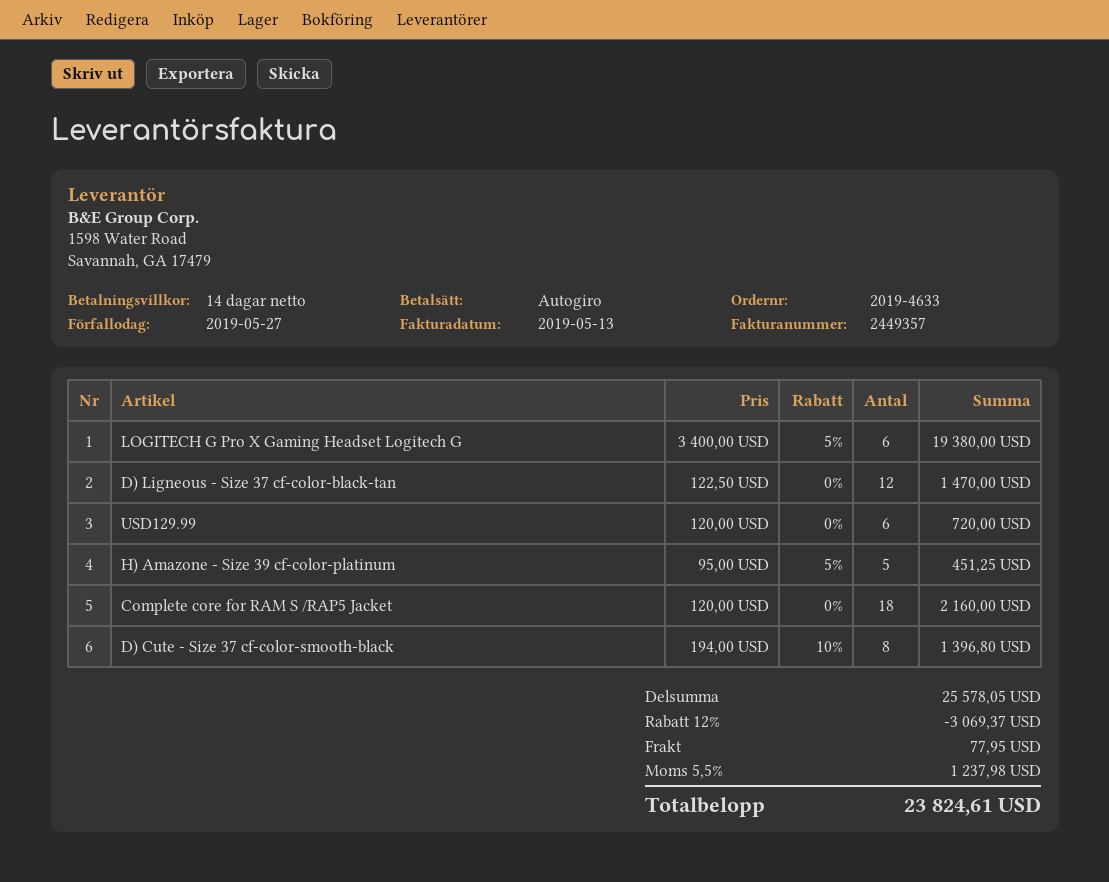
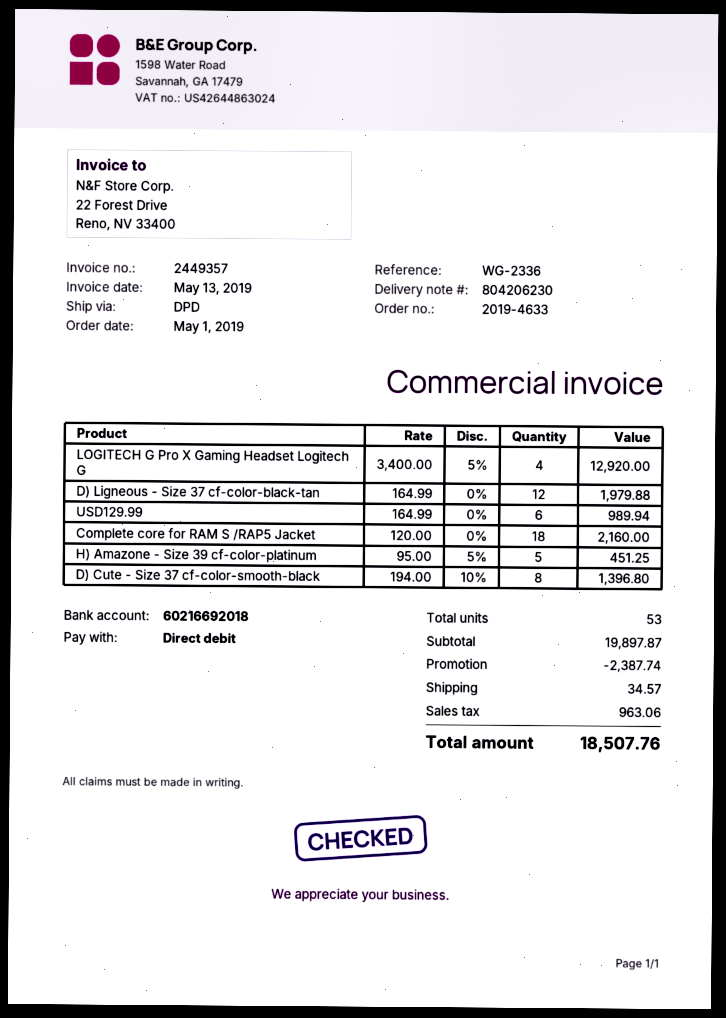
LOGITECH G Pro X Gaming Headset Logitech G: 6 x 3400.00 - 5% = 19380.00 -> 4 x 3400.00 - 5% = 12920.00
D) Ligneous - Size 37 cf-color-black-tan: 12 x 122.50 = 1470.00 -> 12 x 164.99 = 1979.88
USD129.99: 6 x 120.00 = 720.00 -> 6 x 164.99 = 989.94
subtotal: 25578.05 -> 19897.87
discount: 3069.37 -> 2387.74
shipping: 77.95 -> 34.57
tax: 1237.98 -> 963.06
total: 23824.61 -> 18507.76

